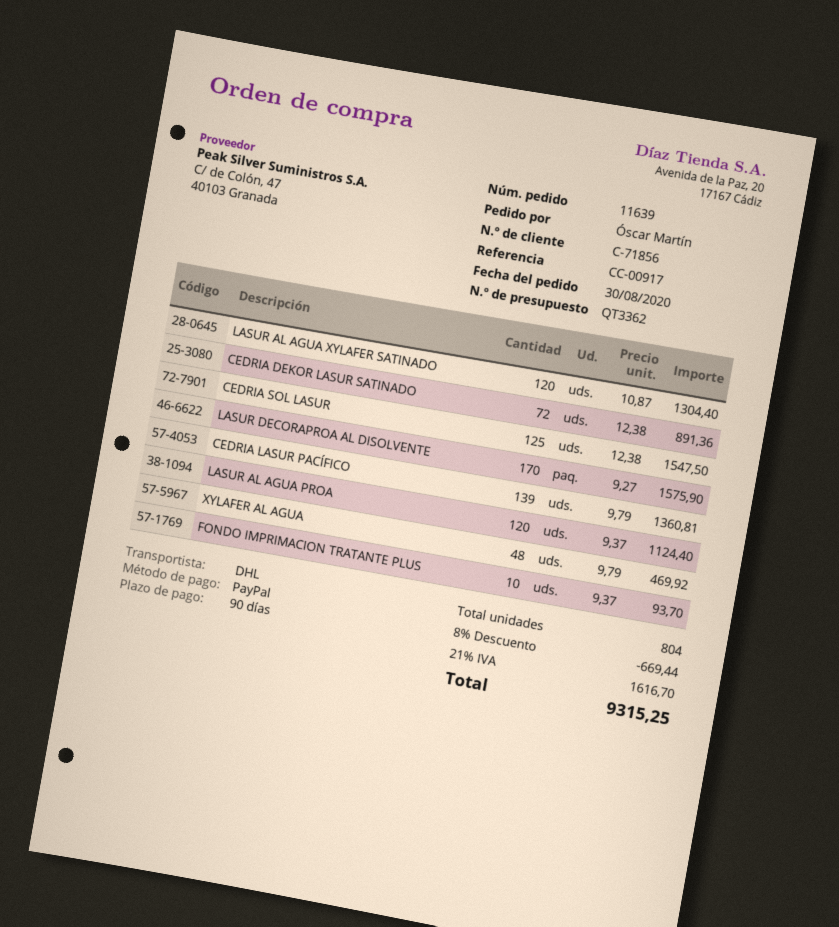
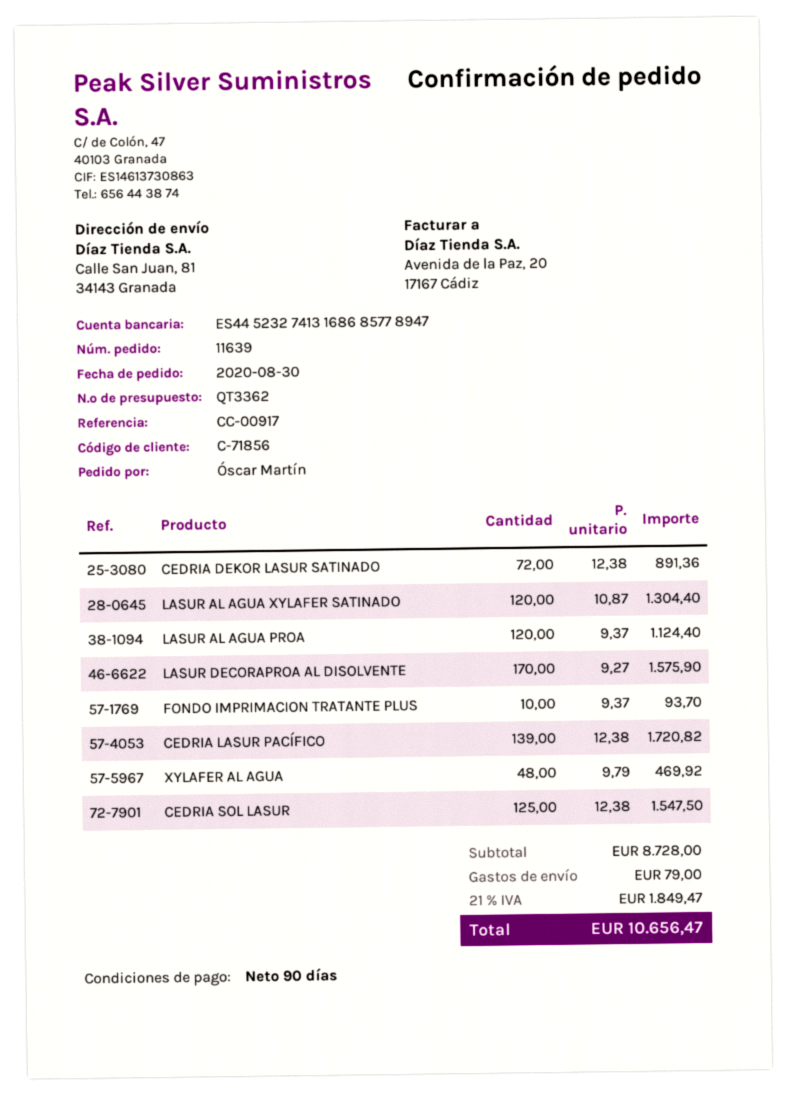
CEDRIA LASUR PACÍFICO: 139 x 9.79 = 1360.81 -> 139 x 12.38 = 1720.82
discount: 8% = 669.44 -> none
shipping: none -> 79.00
tax: 21% = 1616.70 -> 21% = 1849.47
total: 9315.25 -> 10656.47

